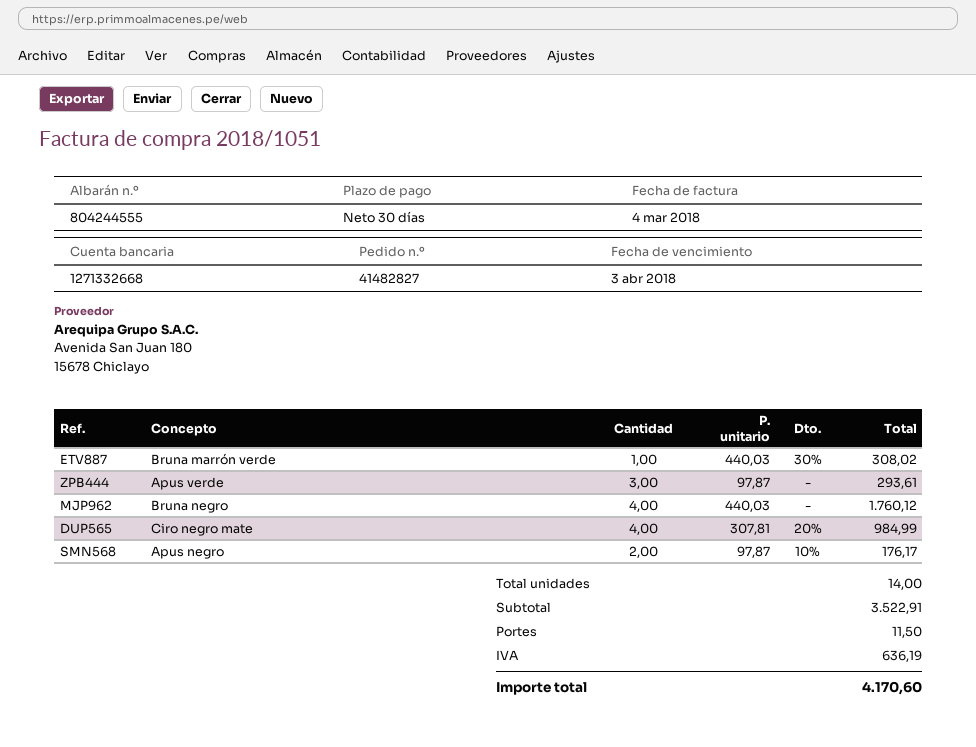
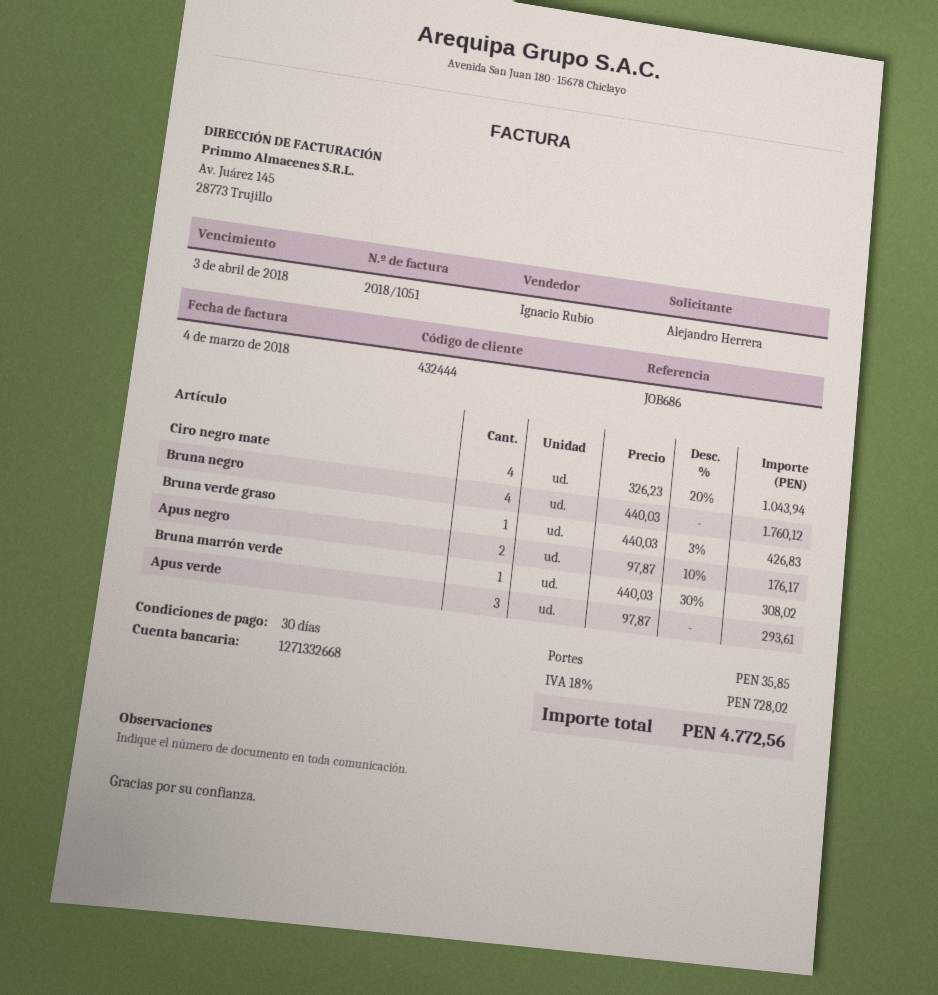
Ciro negro mate: 4 x 307.81 - 20% = 984.99 -> 4 x 326.23 - 20% = 1043.94
Bruna verde graso: none -> 1 x 440.03 - 3% = 426.83
shipping: 11.50 -> 35.85
tax: 636.19 -> 728.02
total: 4170.60 -> 4772.56

